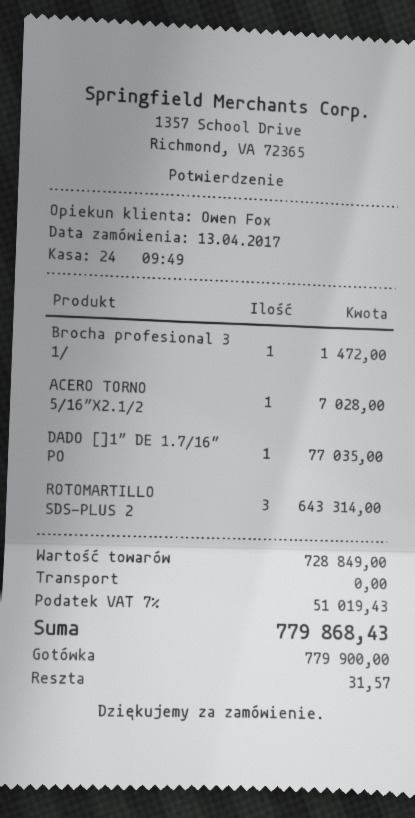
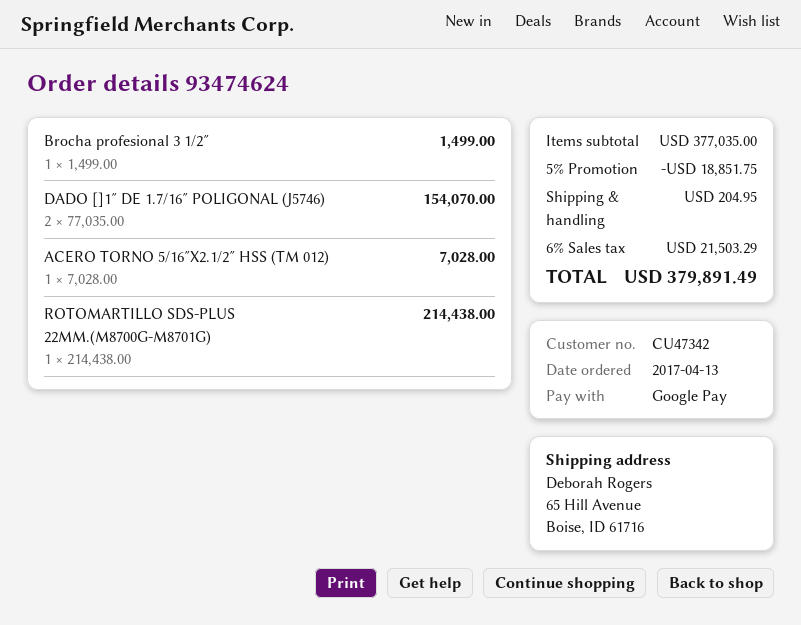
payment method: cash -> Google Pay
Brocha profesional 3 1/: 1 for 1472.00 -> 1 for 1499.00
DADO []1″ DE 1.7/16″ PO: 1 for 77035.00 -> 2 for 154070.00
ROTOMARTILLO SDS-PLUS 2: 3 for 643314.00 -> 1 for 214438.00
subtotal: 728849.00 -> 377035.00
discount: none -> 5% = 18851.75
shipping: 0.00 -> 204.95
tax: 7% = 51019.43 -> 6% = 21503.29
total: 779868.43 -> 379891.49

